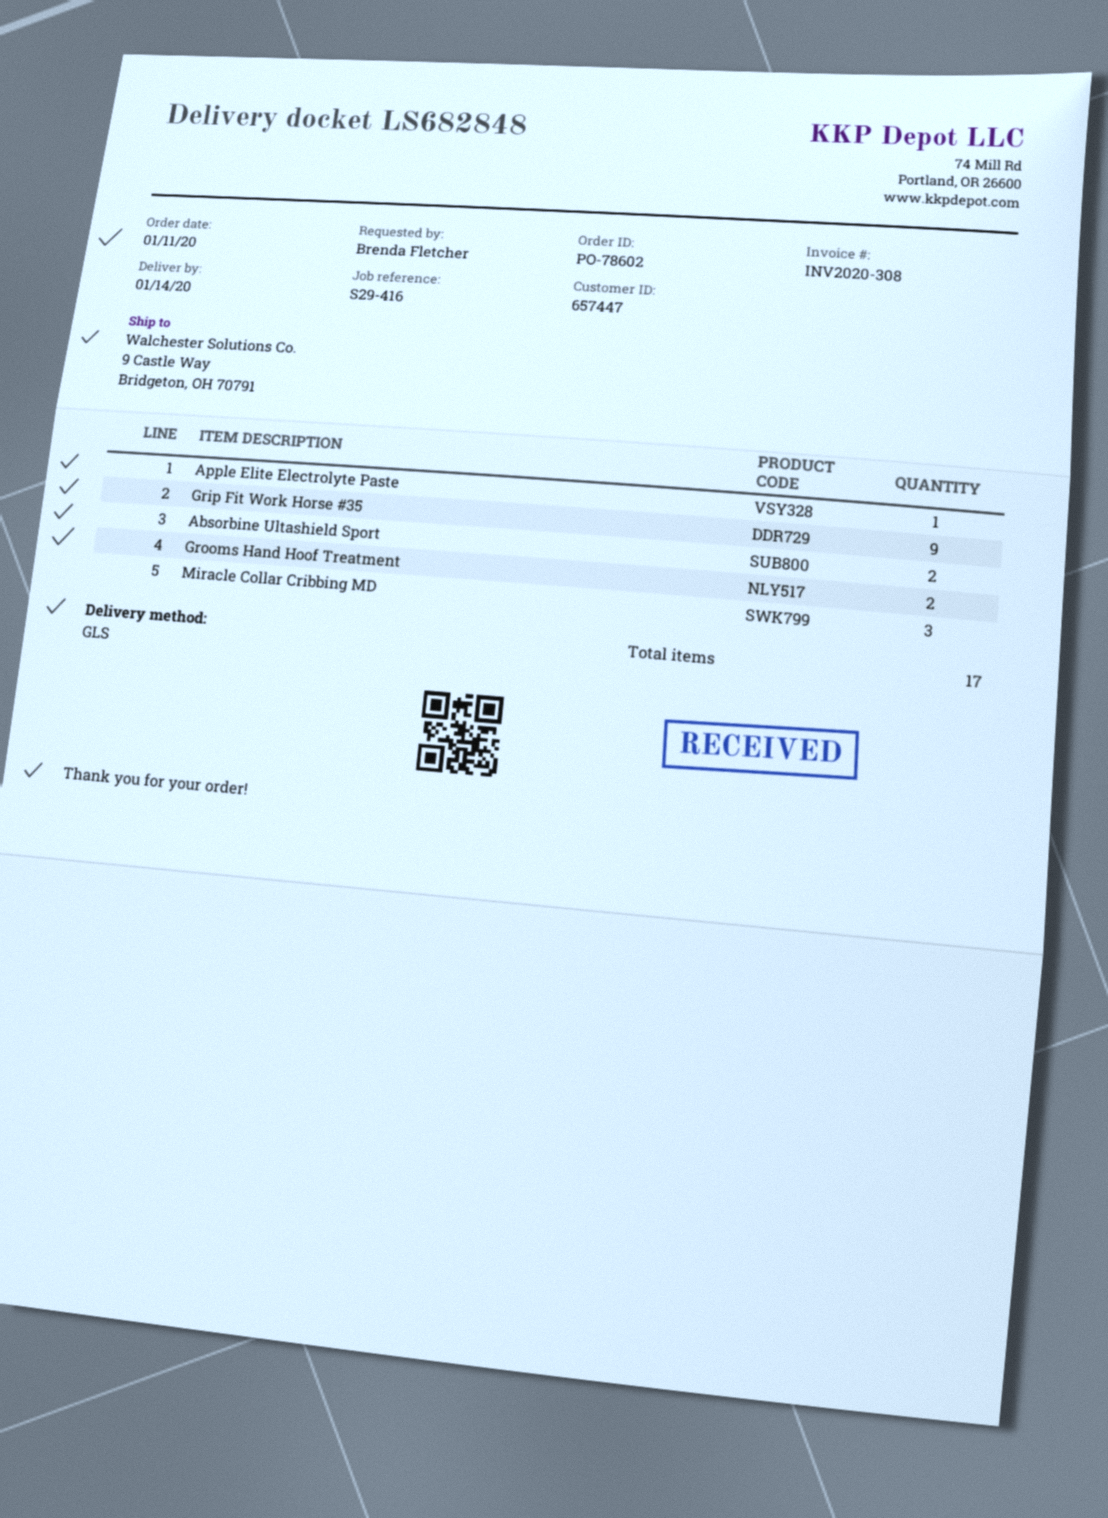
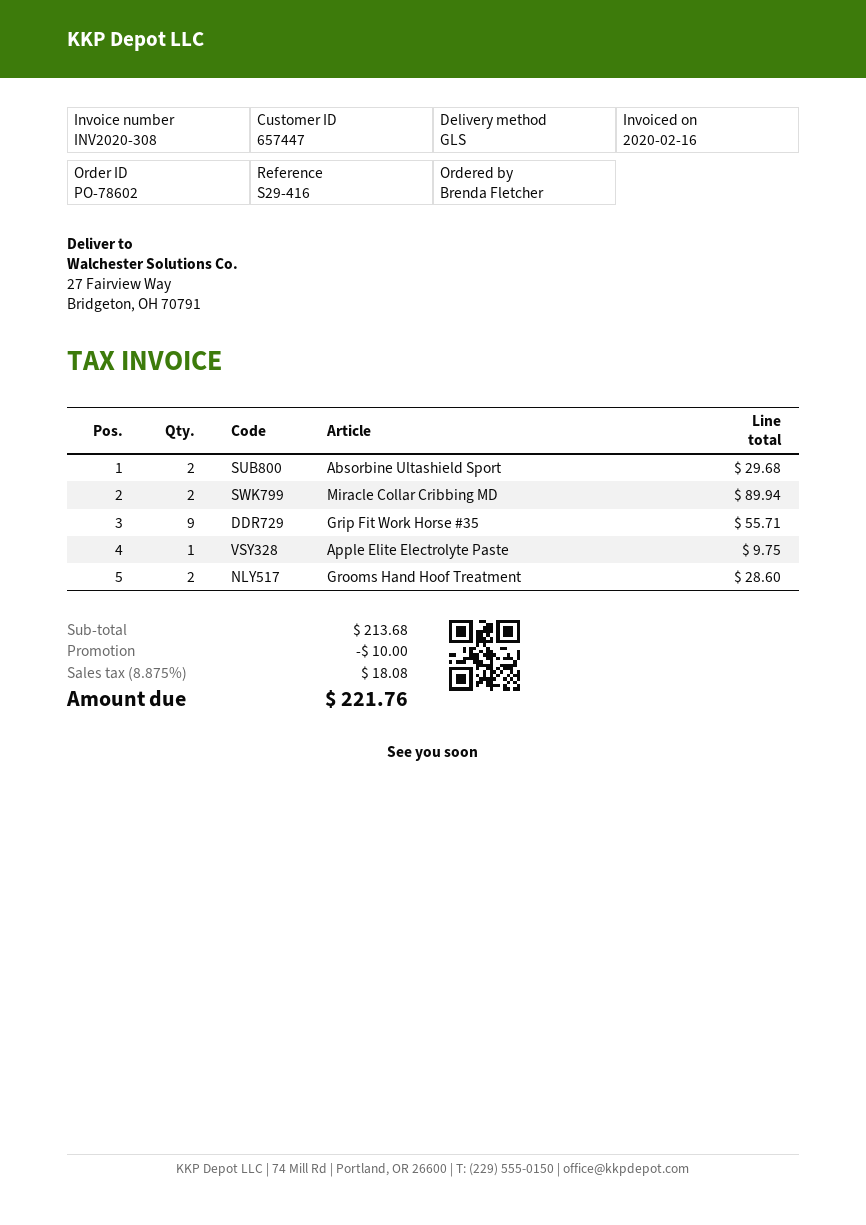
ship to: 9 Castle Way, Bridgeton, OH 70791 -> 27 Fairview Way, Bridgeton, OH 70791
Miracle Collar Cribbing MD: 3 -> 2

